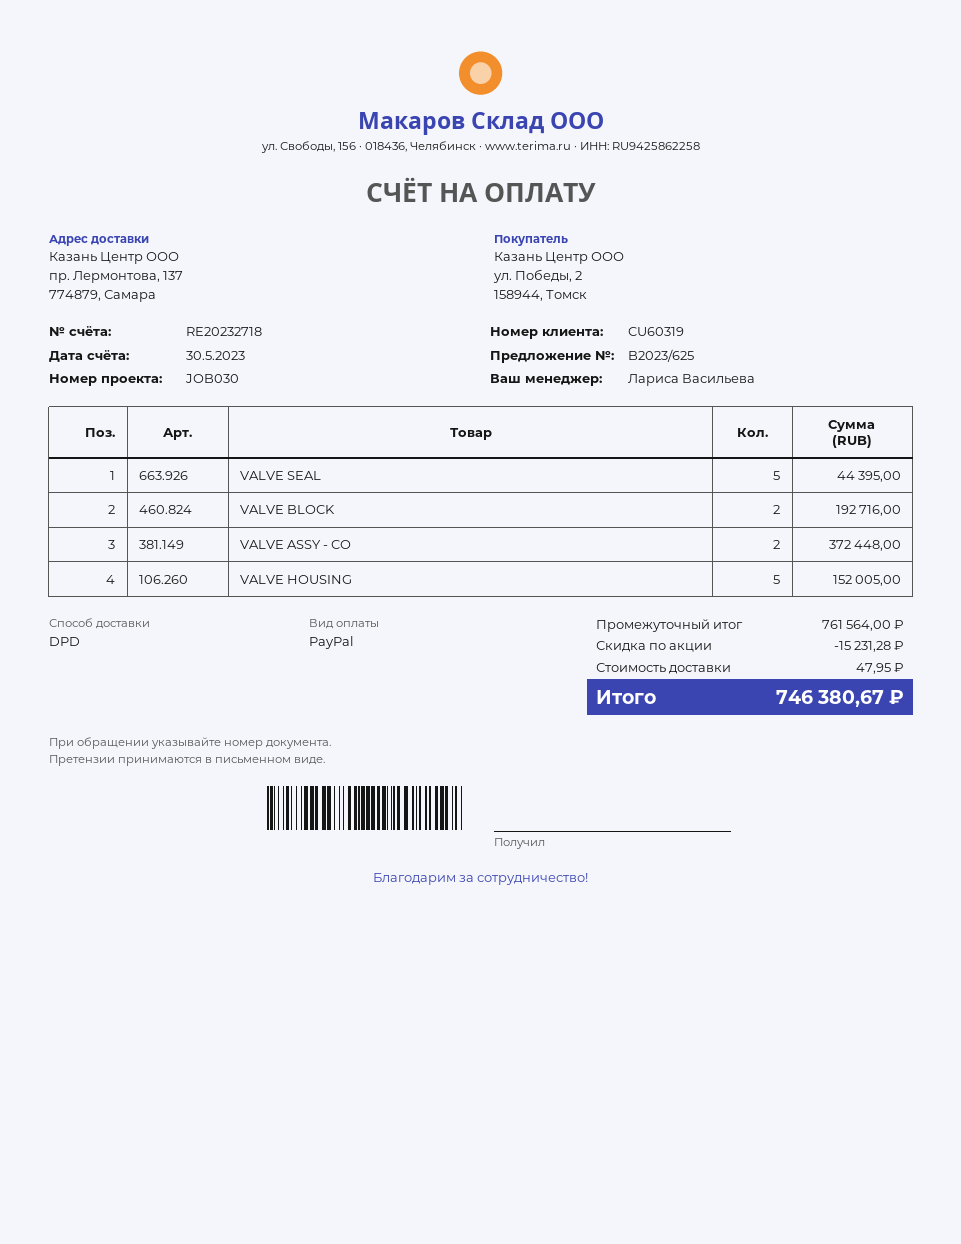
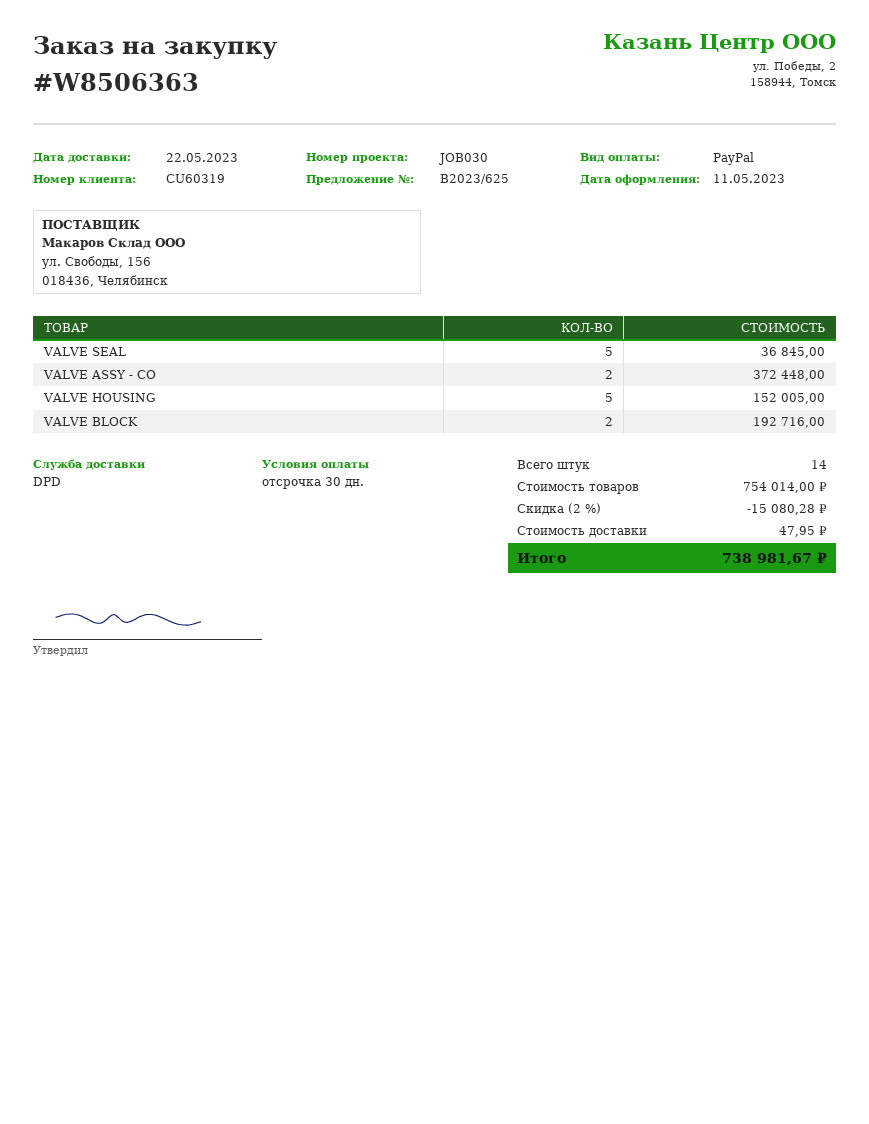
VALVE SEAL: 5 for 44395.00 -> 5 for 36845.00
subtotal: 761564.00 -> 754014.00
discount: 15231.28 -> 15080.28
total: 746380.67 -> 738981.67

